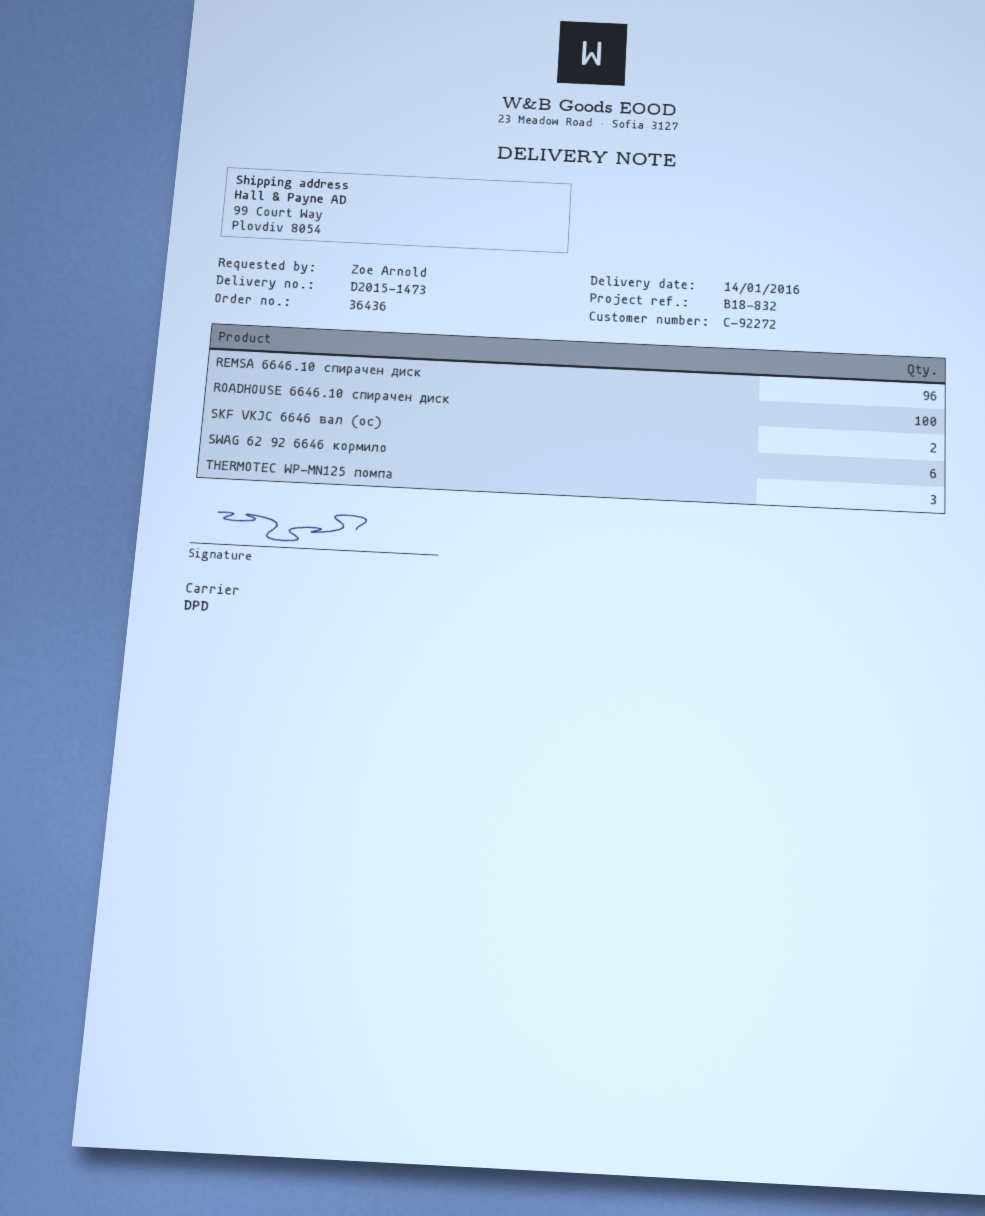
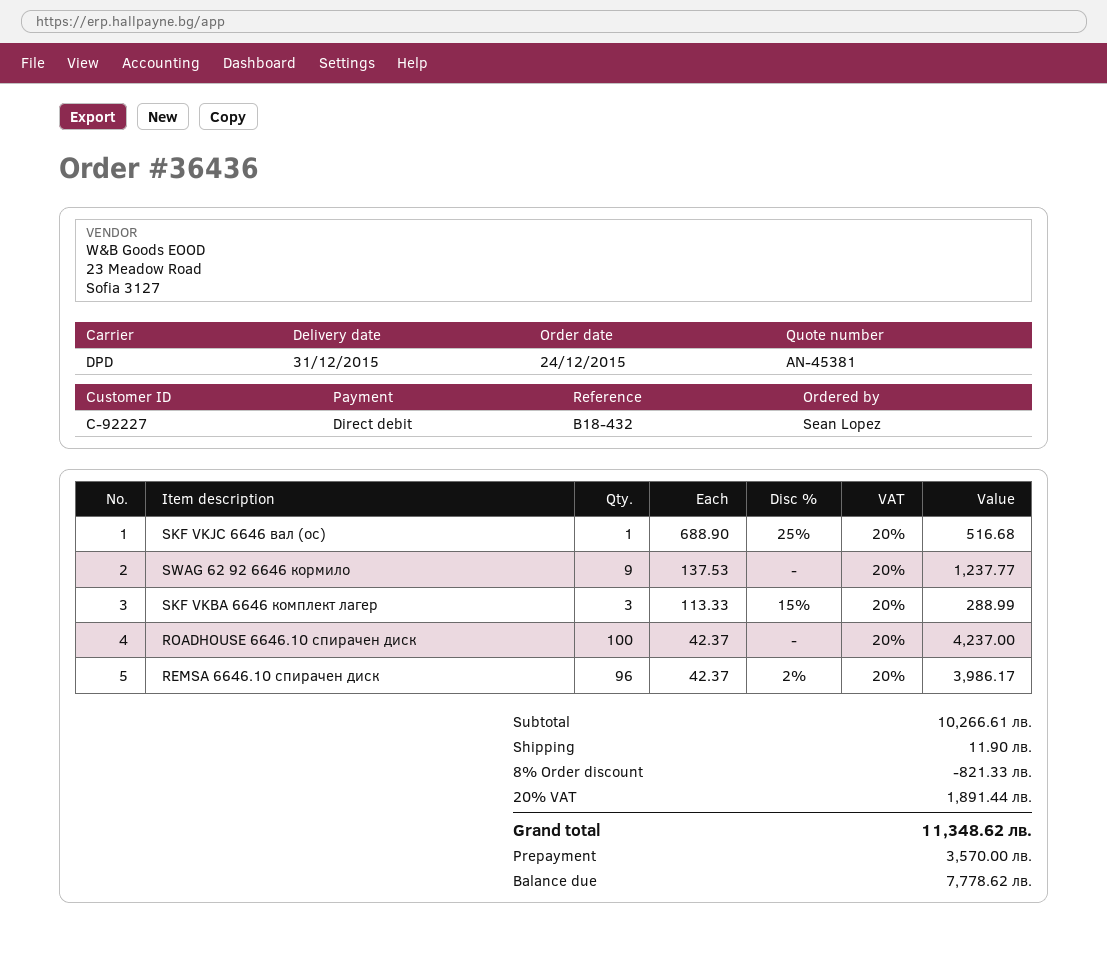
delivery date: 2016-01-14 -> 2015-12-31
customer number: C-92272 -> C-92227
reference: B18-832 -> B18-432
ordered by: Zoe Arnold -> Sean Lopez
SKF VKJC 6646 вал (ос): 2 -> 1
SWAG 62 92 6646 кормило: 6 -> 9
THERMOTEC WP-MN125 помпа: 3 -> none
SKF VKBA 6646 комплект лагер: none -> 3

